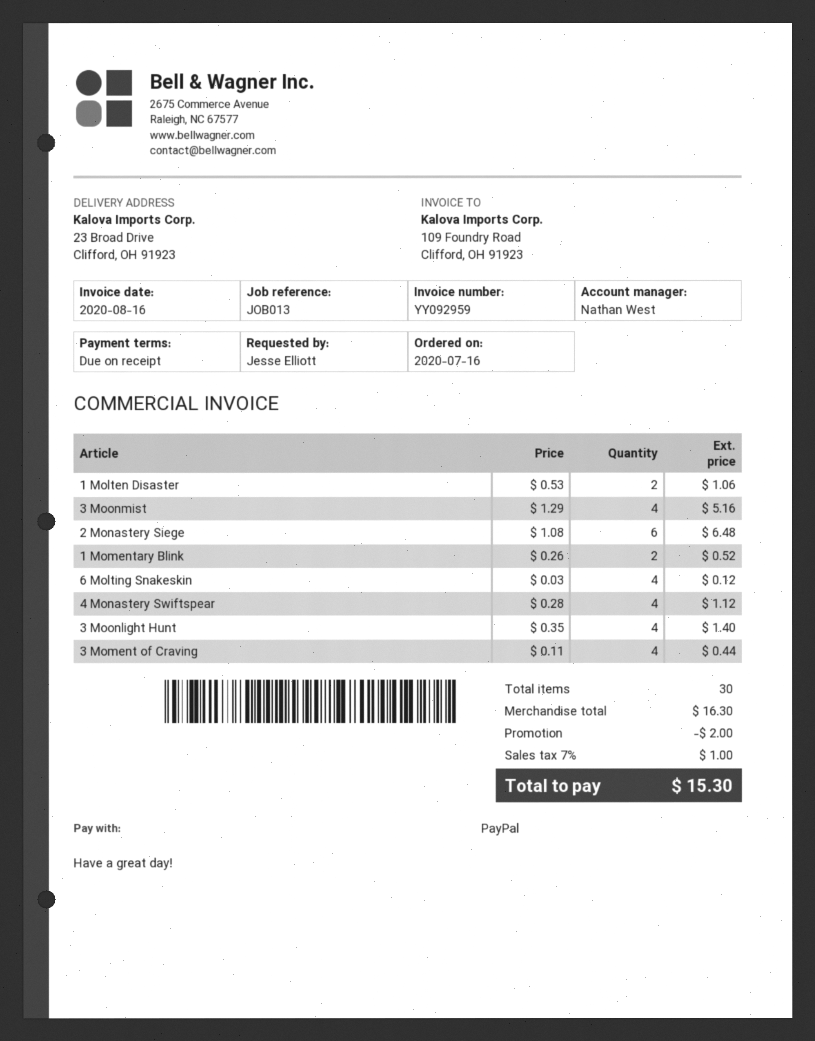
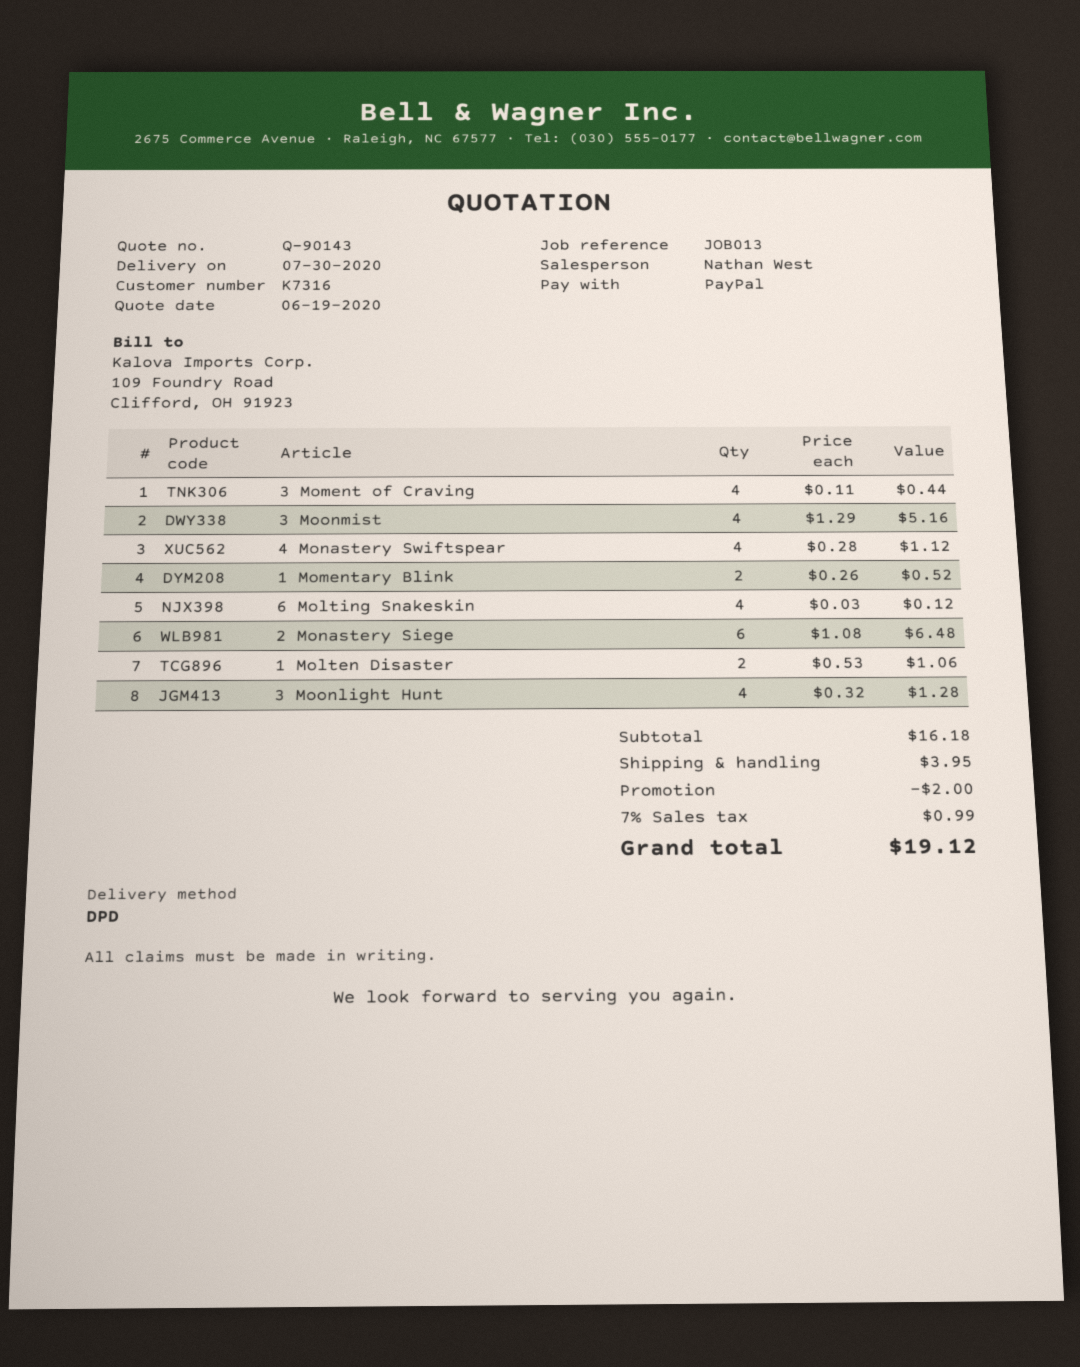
3 Moonlight Hunt: 4 x 0.35 = 1.40 -> 4 x 0.32 = 1.28
subtotal: 16.30 -> 16.18
shipping: none -> 3.95
tax: 7% = 1.00 -> 7% = 0.99
total: 15.30 -> 19.12

